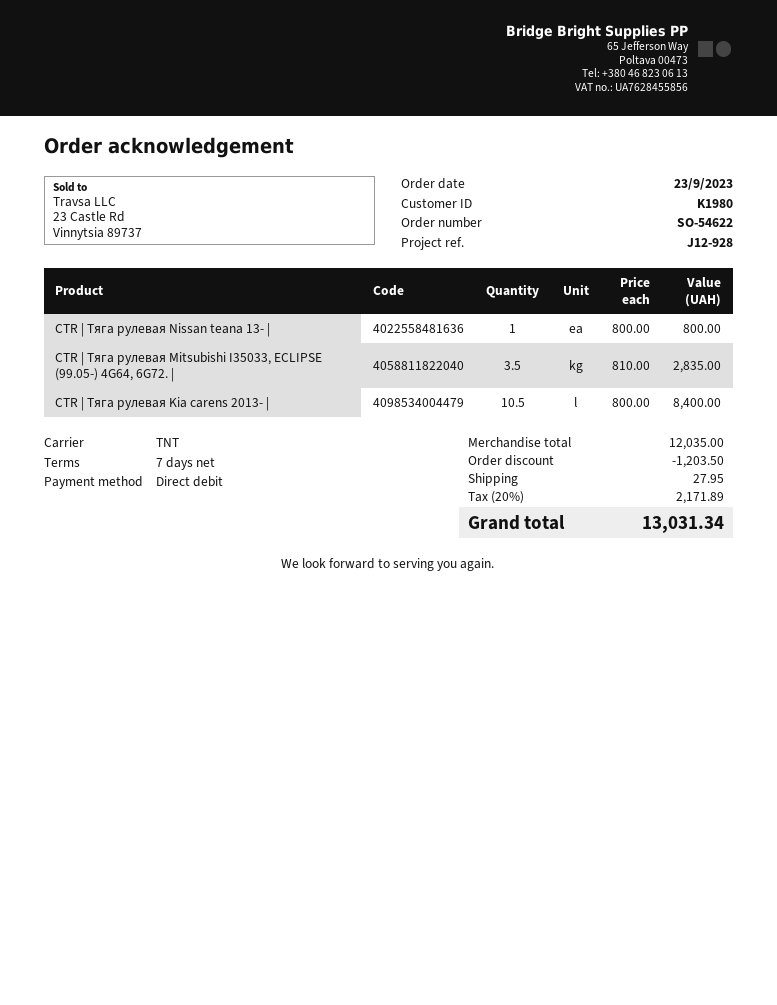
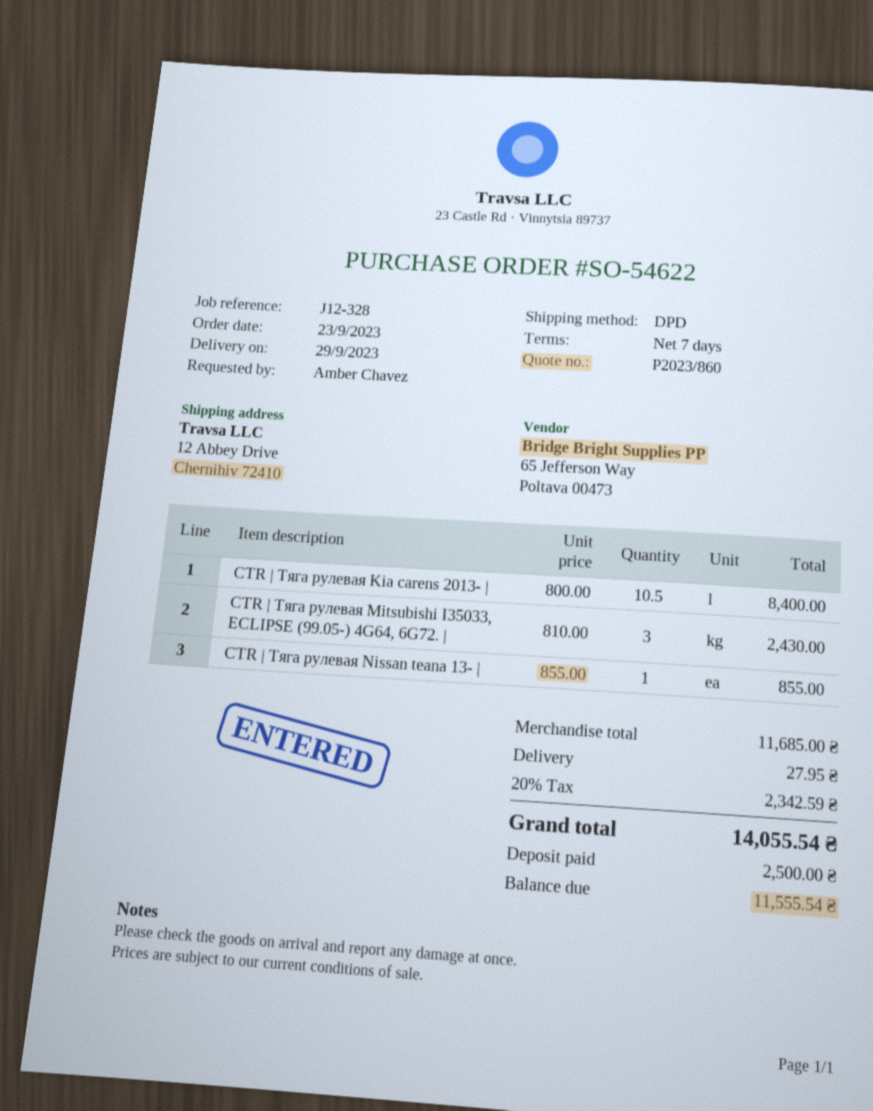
reference: J12-928 -> J12-328
shipping method: TNT -> DPD
CTR | Тяга рулевая Nissan teana 13- |: 1 x 800.00 = 800.00 -> 1 x 855.00 = 855.00
CTR | Тяга рулевая Mitsubishi I35033, ECLIPSE (99.05-) 4G64, 6G72. |: 3.5 x 810.00 = 2835.00 -> 3 x 810.00 = 2430.00
subtotal: 12035.00 -> 11685.00
discount: 1203.50 -> none
tax: 20% = 2171.89 -> 20% = 2342.59
total: 13031.34 -> 14055.54

